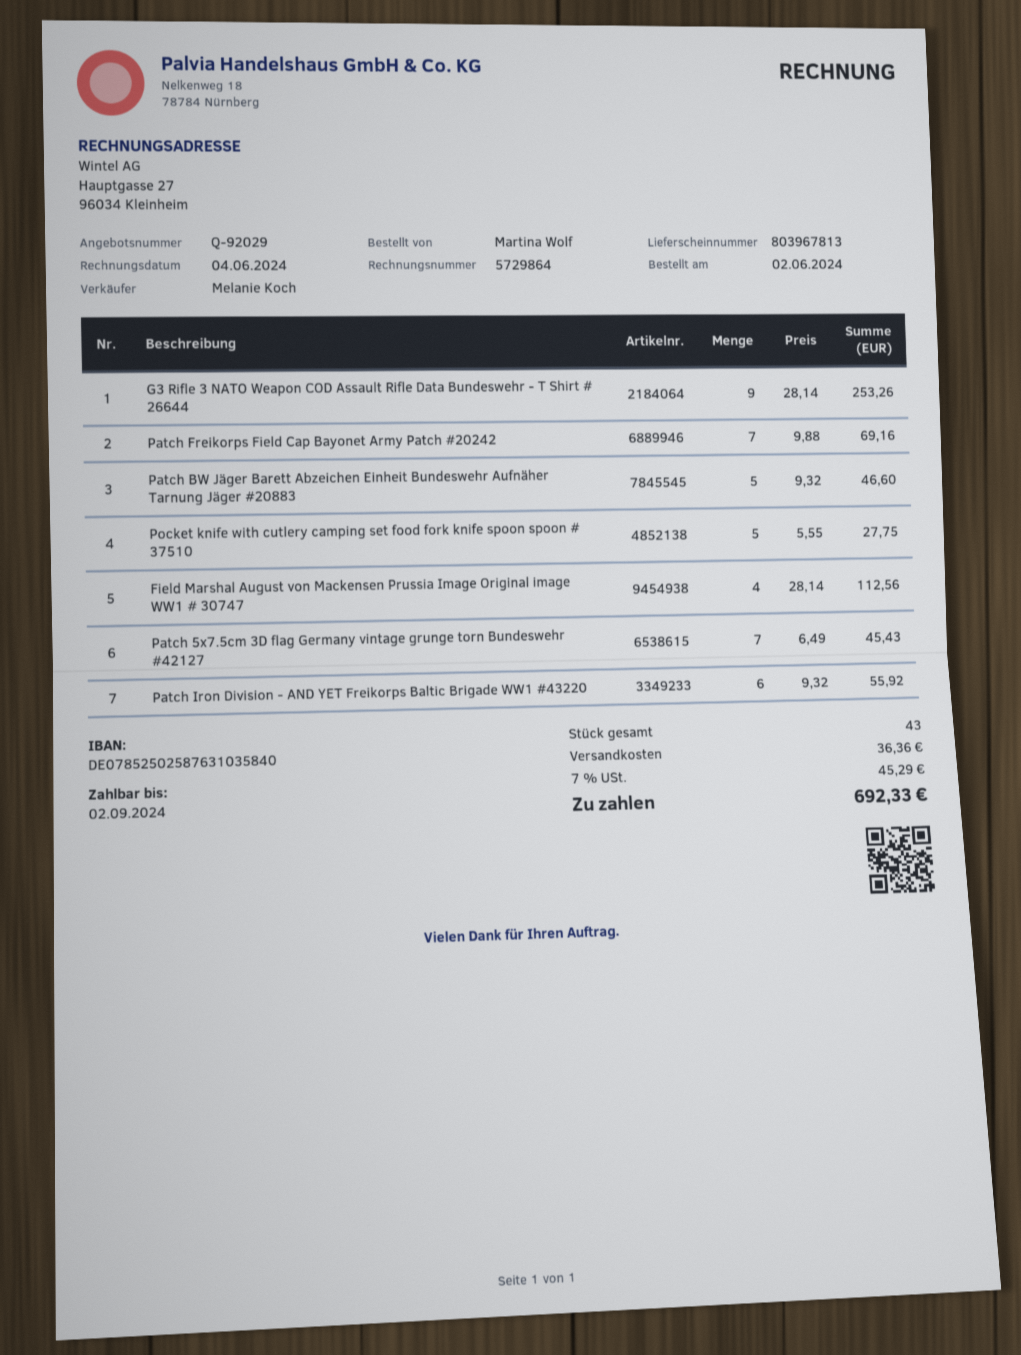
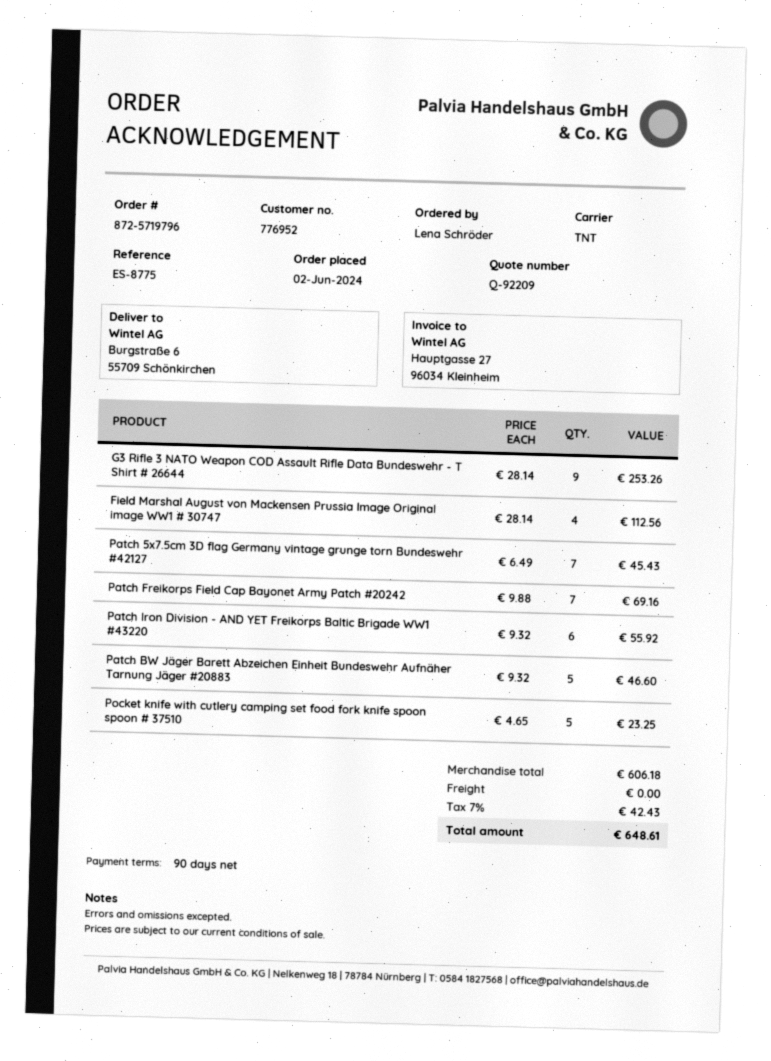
quote number: Q-92029 -> Q-92209
ordered by: Martina Wolf -> Lena Schröder
Pocket knife with cutlery camping set food fork knife spoon spoon # 37510: 5 x 5.55 = 27.75 -> 5 x 4.65 = 23.25
shipping: 36.36 -> 0.00
tax: 7% = 45.29 -> 7% = 42.43
total: 692.33 -> 648.61

